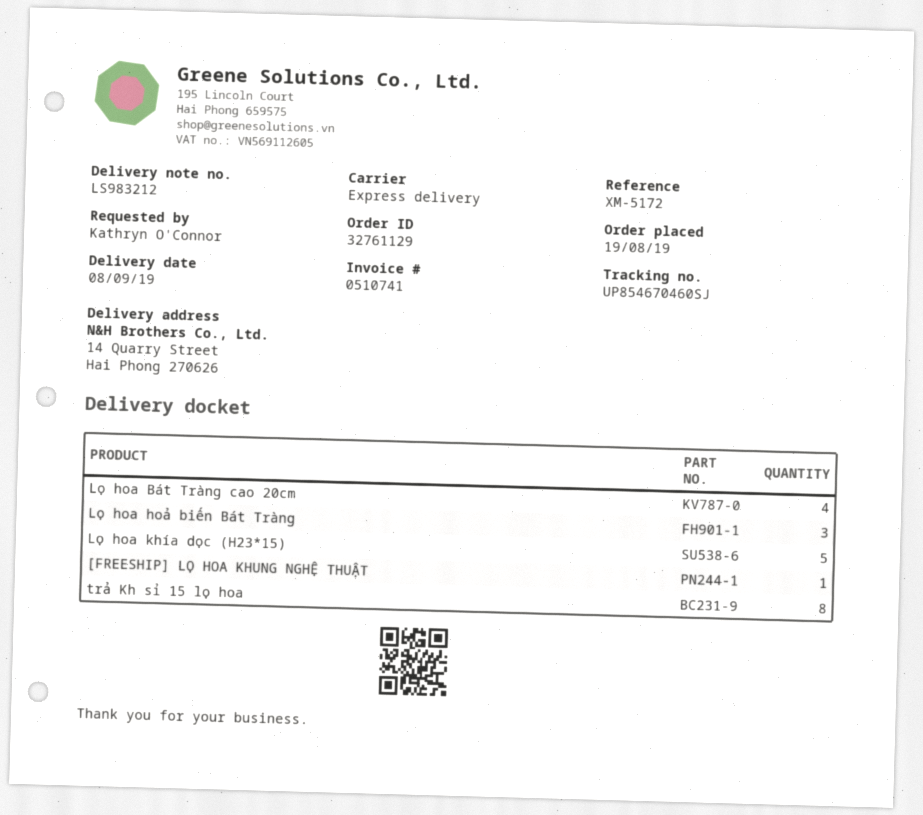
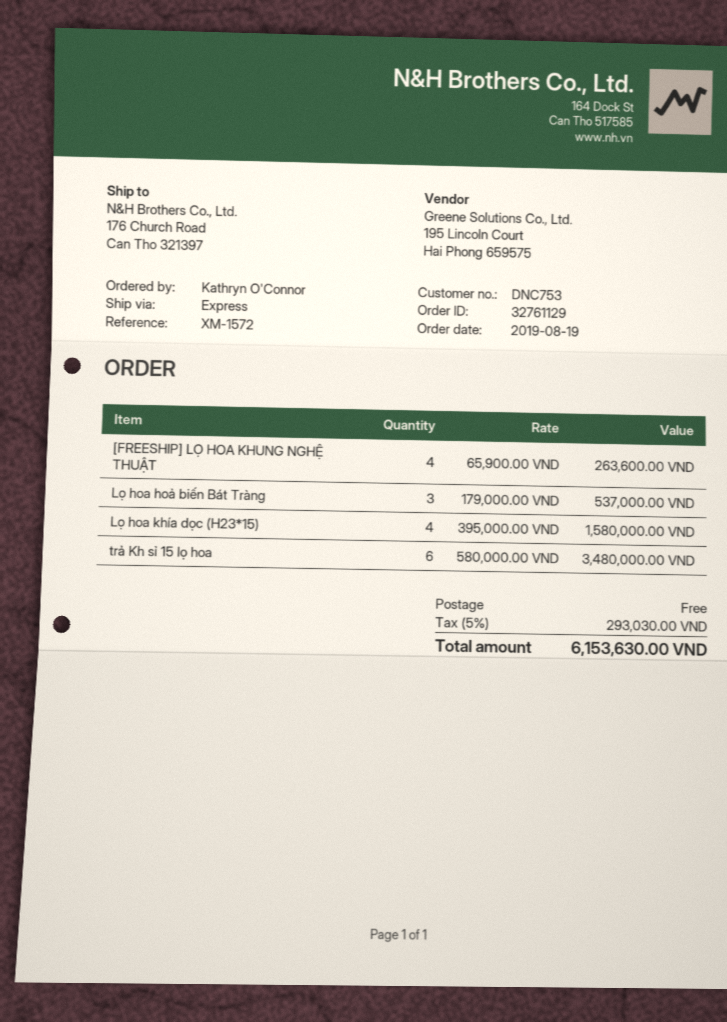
reference: XM-5172 -> XM-1572
ship to: 14 Quarry Street, Hai Phong 270626 -> 176 Church Road, Can Tho 321397
Lọ hoa Bát Tràng cao 20cm: 4 -> none
Lọ hoa khía dọc (H23*15): 5 -> 4
[FREESHIP] LỌ HOA KHUNG NGHỆ THUẬT: 1 -> 4
trả Kh sỉ 15 lọ hoa: 8 -> 6

